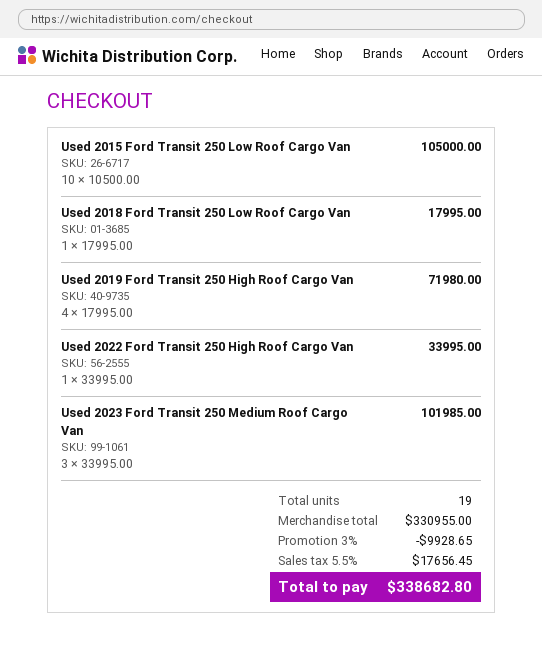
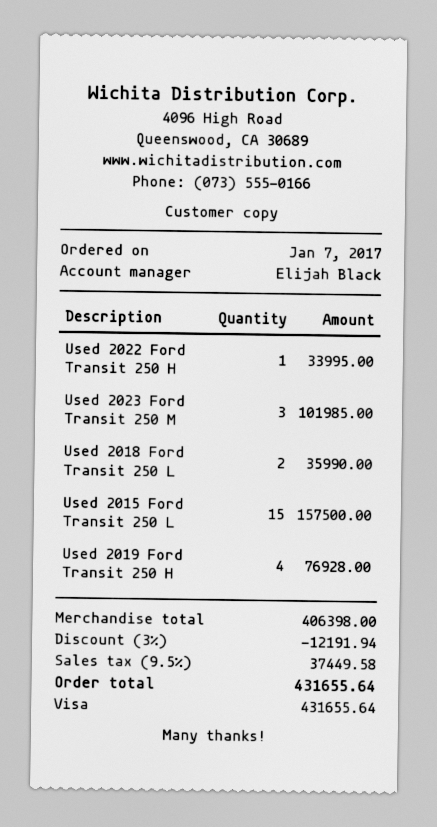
Used 2015 Ford Transit 250 Low Roof Cargo Van: 10 for 105000.00 -> 15 for 157500.00
Used 2018 Ford Transit 250 Low Roof Cargo Van: 1 for 17995.00 -> 2 for 35990.00
Used 2019 Ford Transit 250 High Roof Cargo Van: 4 for 71980.00 -> 4 for 76928.00
subtotal: 330955.00 -> 406398.00
discount: 3% = 9928.65 -> 3% = 12191.94
tax: 5.5% = 17656.45 -> 9.5% = 37449.58
total: 338682.80 -> 431655.64

